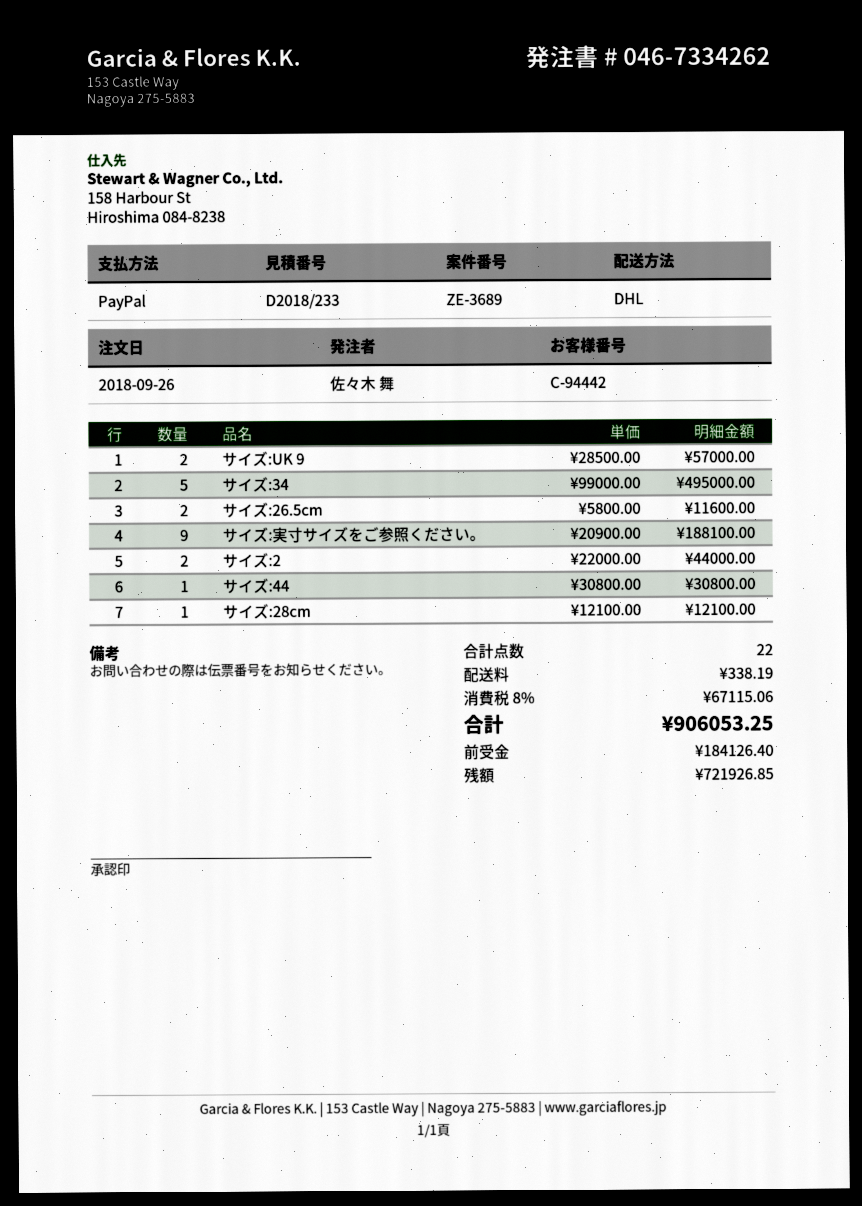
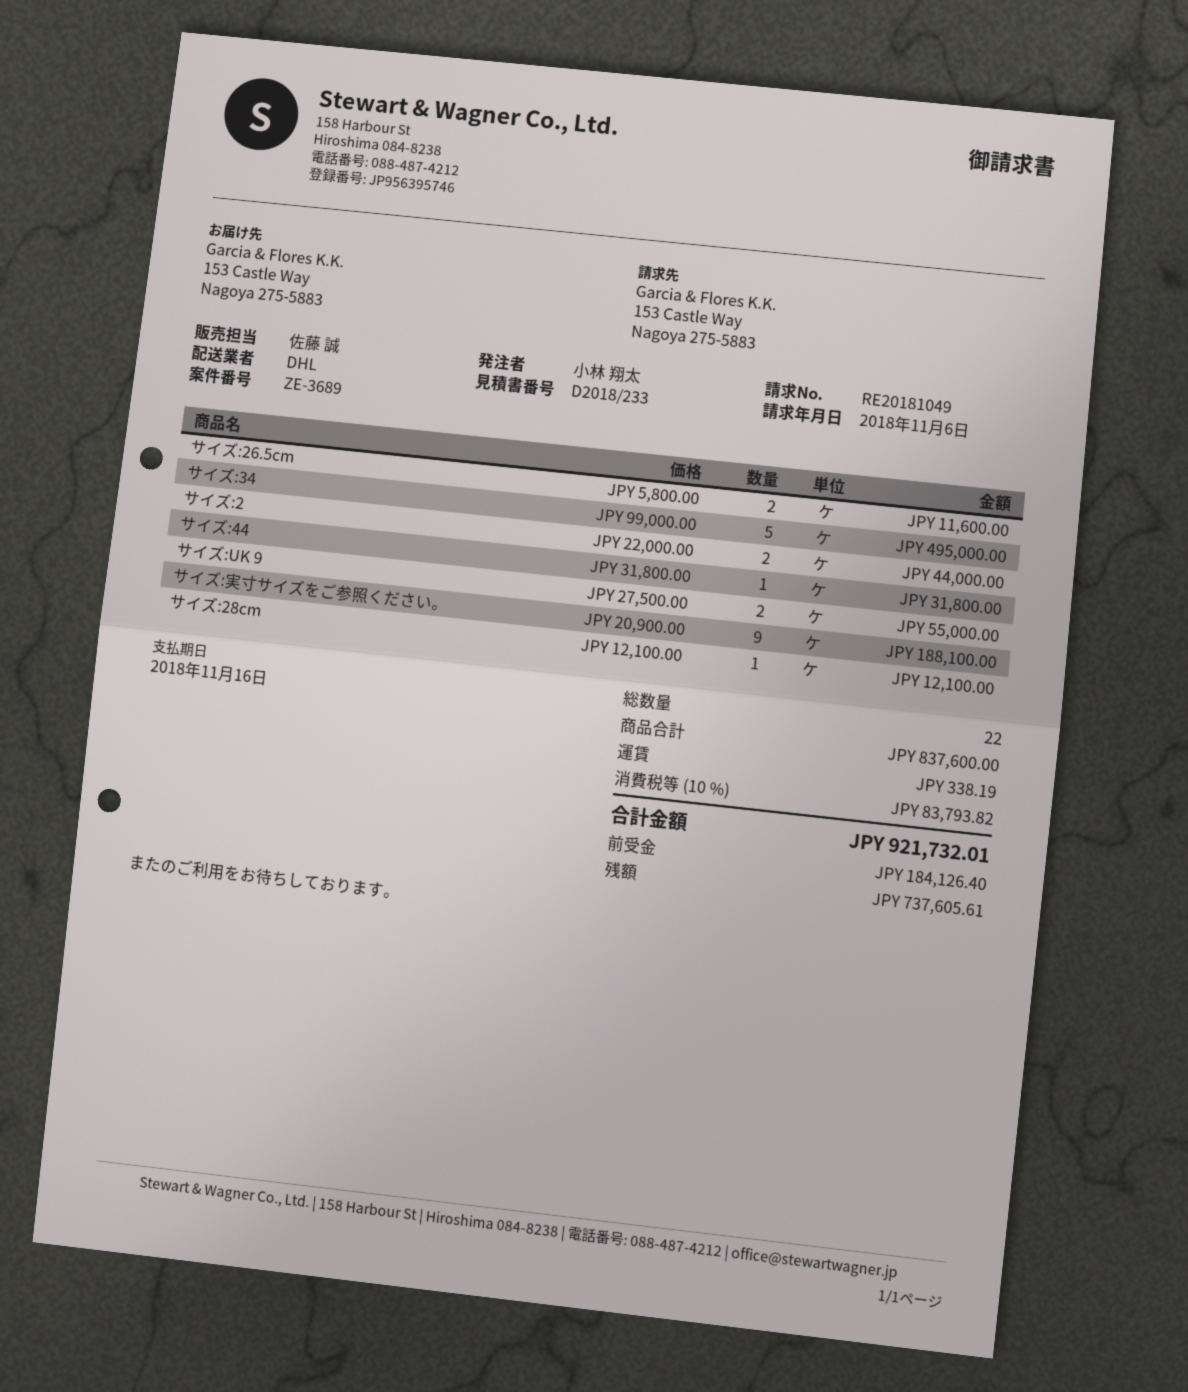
ordered by: 佐々木 舞 -> 小林 翔太
サイズ:UK 9: 2 x 28500.00 = 57000.00 -> 2 x 27500.00 = 55000.00
サイズ:44: 1 x 30800.00 = 30800.00 -> 1 x 31800.00 = 31800.00
tax: 8% = 67115.06 -> 10% = 83793.82
total: 906053.25 -> 921732.01
balance: 721926.85 -> 737605.61

